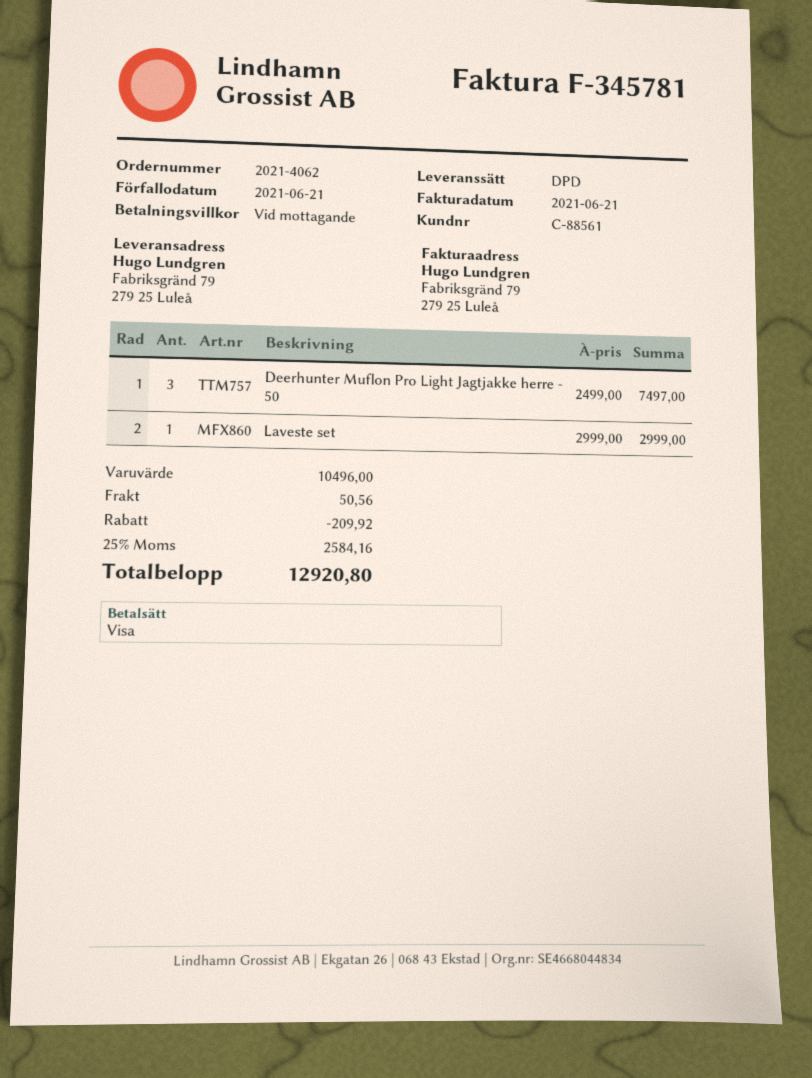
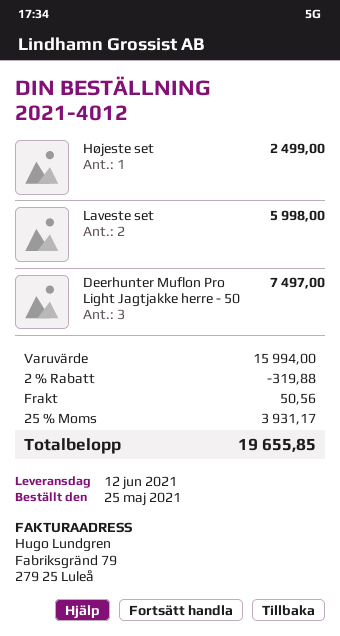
order number: 2021-4062 -> 2021-4012
Laveste set: 1 for 2999.00 -> 2 for 5998.00
Højeste set: none -> 1 for 2499.00
subtotal: 10496.00 -> 15994.00
discount: 209.92 -> 319.88
tax: 25% = 2584.16 -> 25% = 3931.17
total: 12920.80 -> 19655.85

